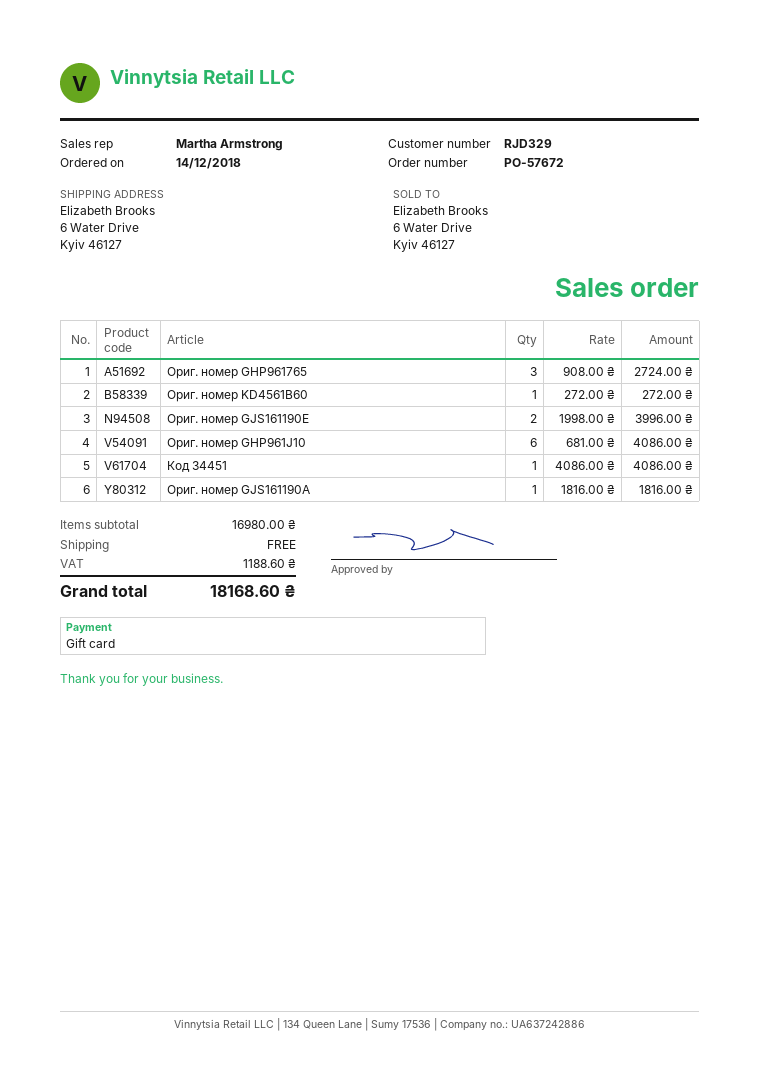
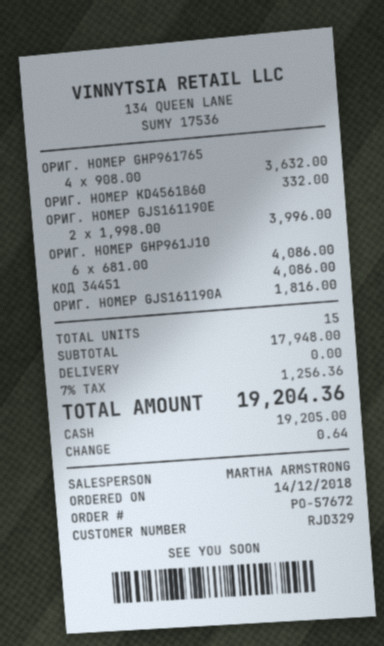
payment method: gift card -> cash
Ориг. номер GHP961765: 3 x 908.00 = 2724.00 -> 4 x 908.00 = 3632.00
Ориг. номер KD4561B60: 1 x 272.00 = 272.00 -> 1 x 332.00 = 332.00
subtotal: 16980.00 -> 17948.00
tax: 1188.60 -> 1256.36
total: 18168.60 -> 19204.36

